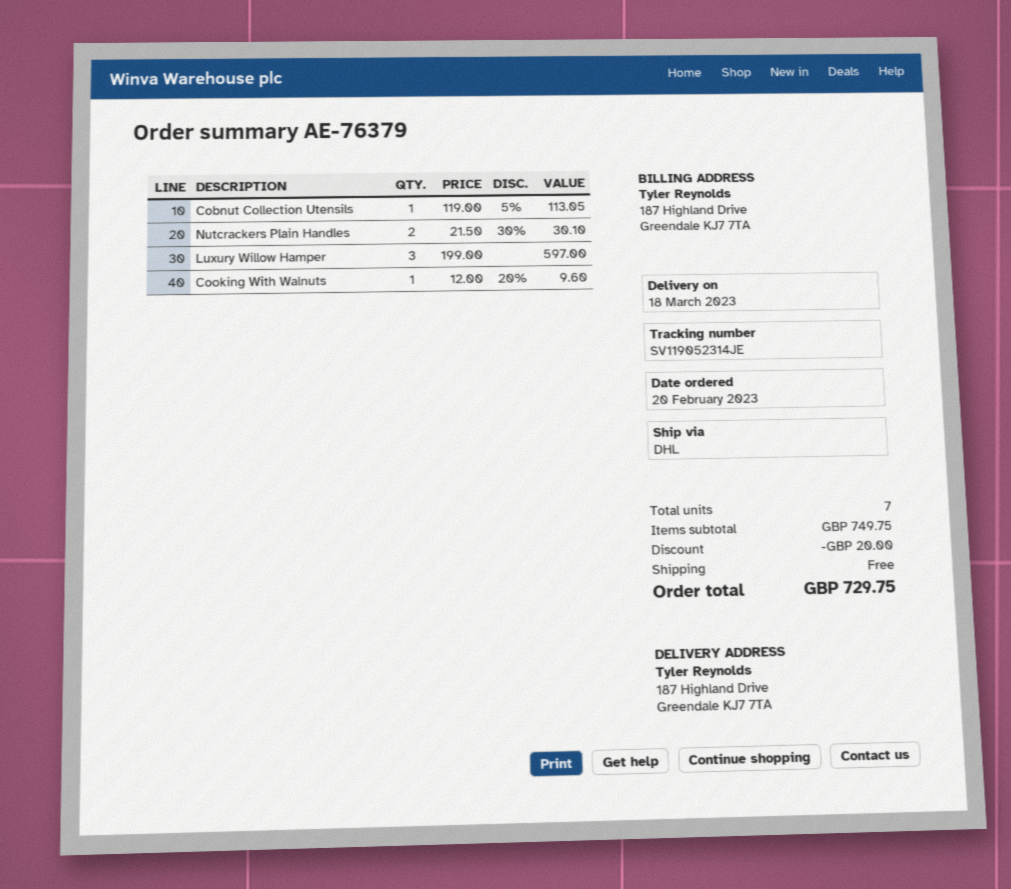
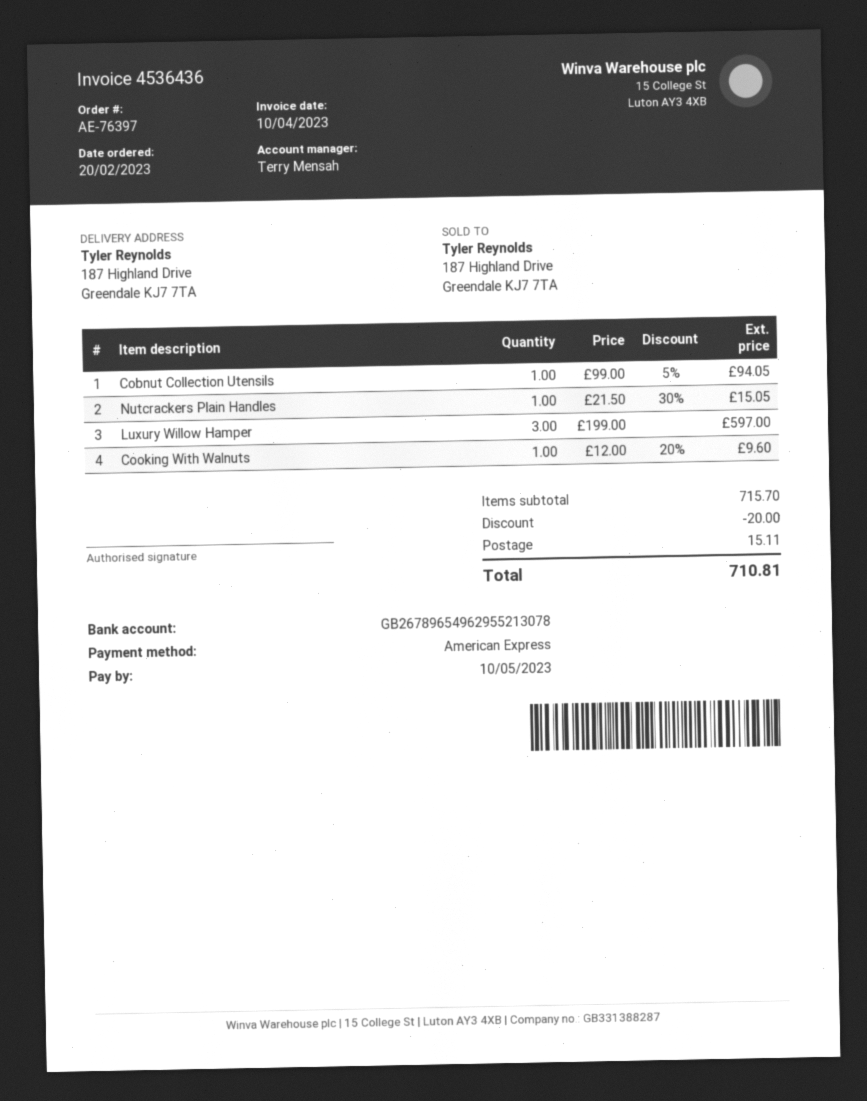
order number: AE-76379 -> AE-76397
Cobnut Collection Utensils: 1 x 119.00 - 5% = 113.05 -> 1 x 99.00 - 5% = 94.05
Nutcrackers Plain Handles: 2 x 21.50 - 30% = 30.10 -> 1 x 21.50 - 30% = 15.05
subtotal: 749.75 -> 715.70
shipping: 0.00 -> 15.11
total: 729.75 -> 710.81

